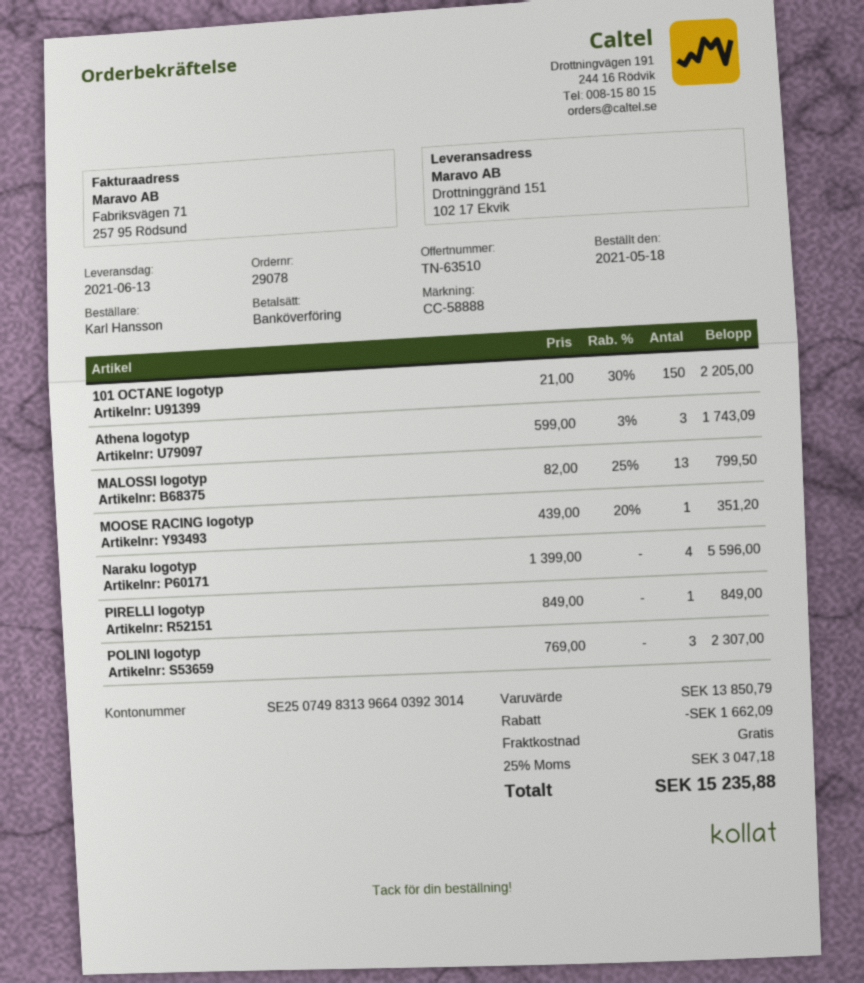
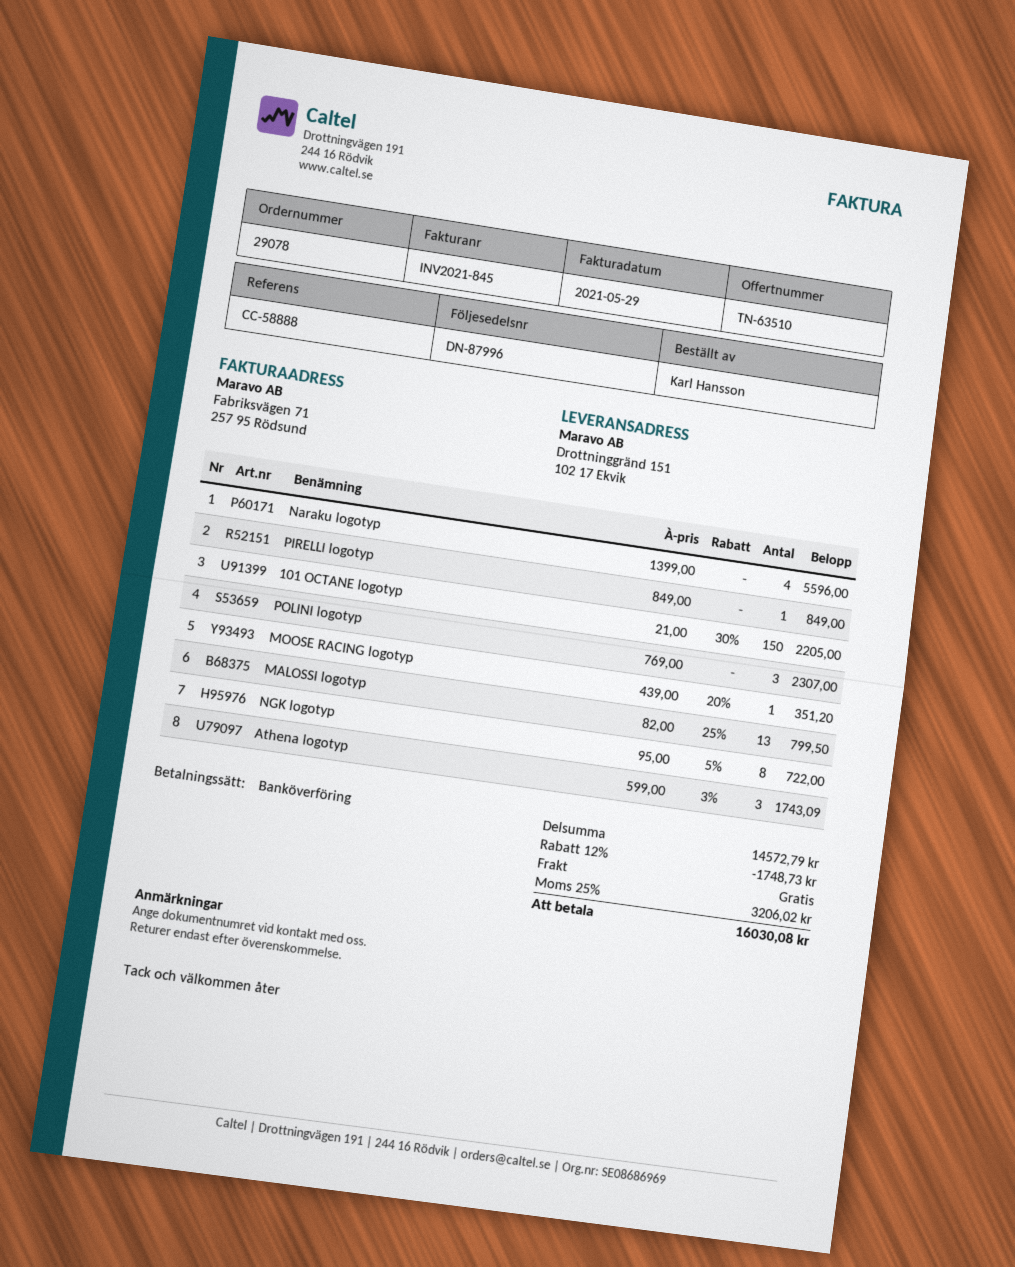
NGK logotyp: none -> 8 x 95.00 - 5% = 722.00
subtotal: 13850.79 -> 14572.79
discount: 1662.09 -> 1748.73
tax: 25% = 3047.18 -> 25% = 3206.02
total: 15235.88 -> 16030.08

